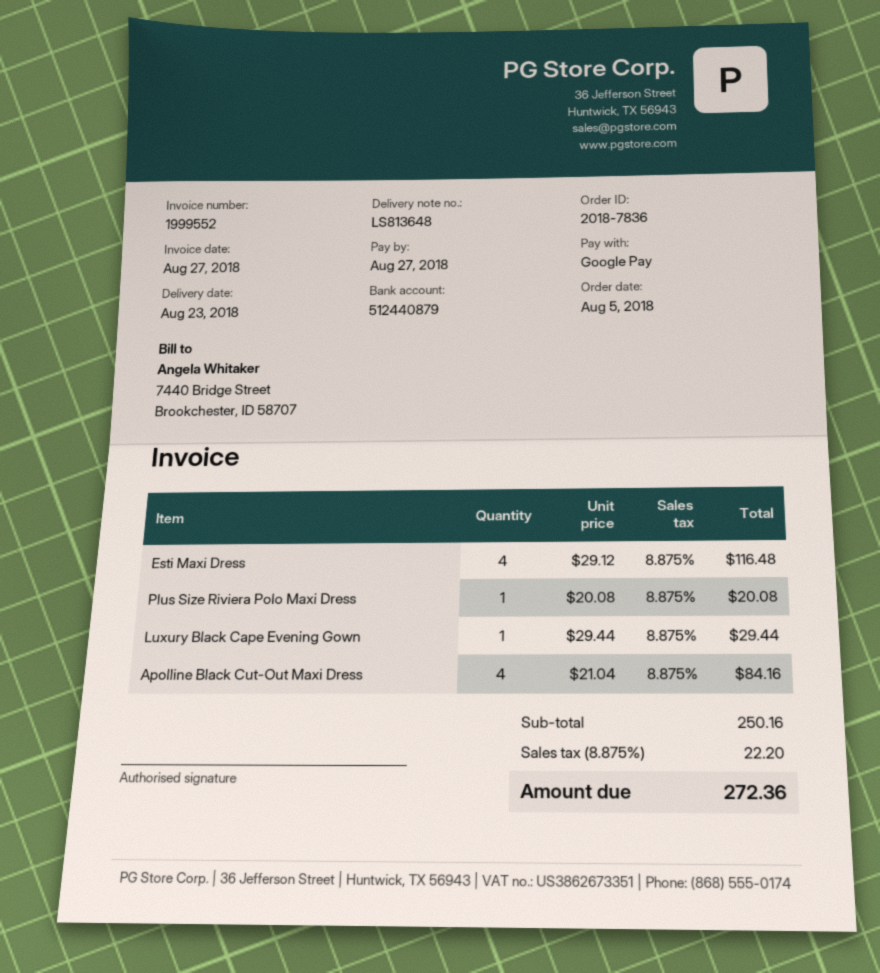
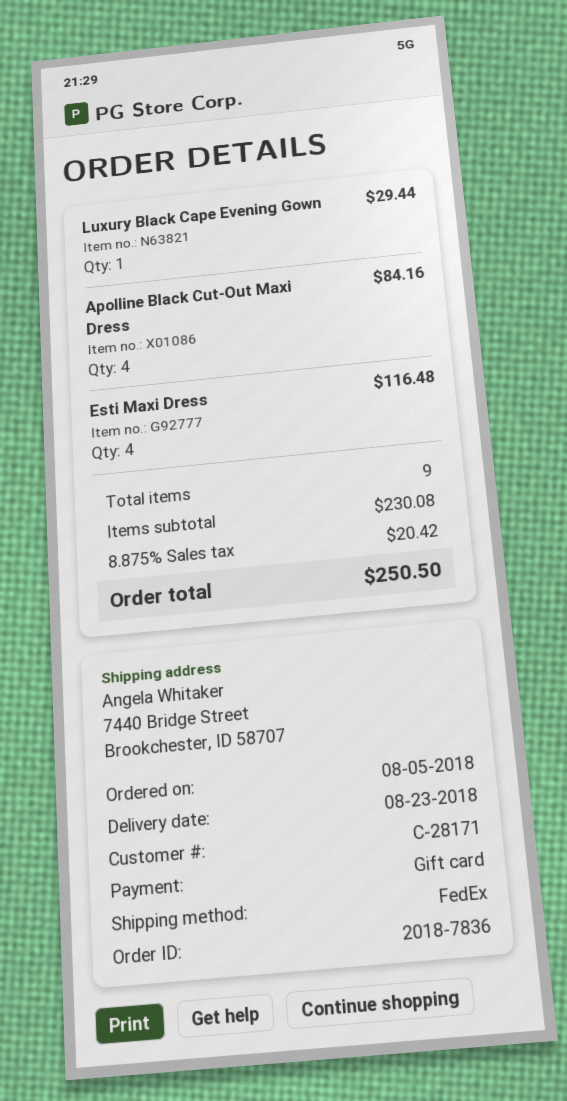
payment method: Google Pay -> gift card
Plus Size Riviera Polo Maxi Dress: 1 for 20.08 -> none
subtotal: 250.16 -> 230.08
tax: 8.875% = 22.20 -> 8.875% = 20.42
total: 272.36 -> 250.50

